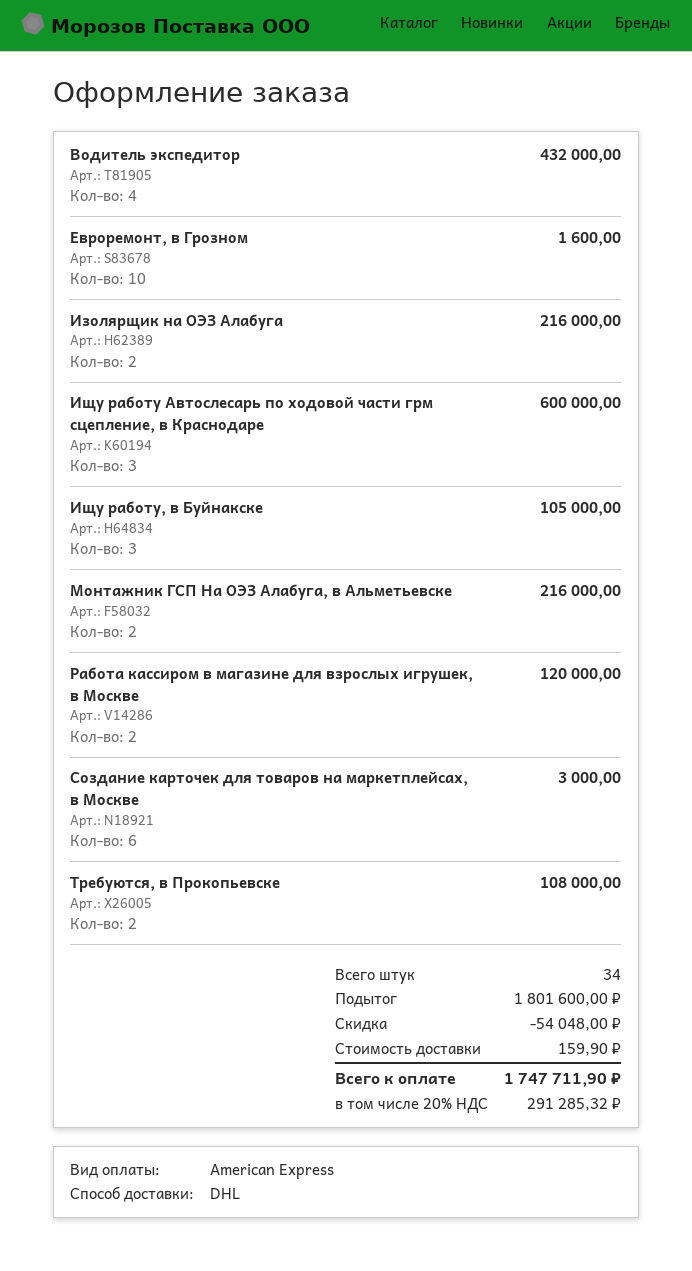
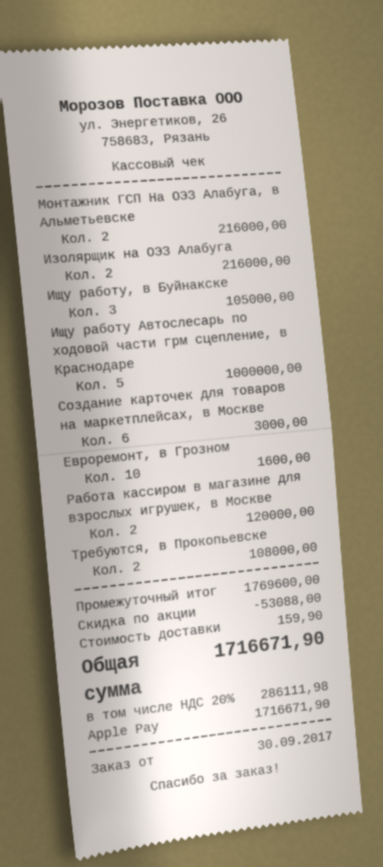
payment method: American Express -> Apple Pay
Водитель экспедитор: 4 for 432000.00 -> none
Ищу работу Автослесарь по ходовой части грм сцепление, в Краснодаре: 3 for 600000.00 -> 5 for 1000000.00
subtotal: 1801600.00 -> 1769600.00
discount: 54048.00 -> 53088.00
tax: 20% = 291285.32 -> 20% = 286111.98
total: 1747711.90 -> 1716671.90

